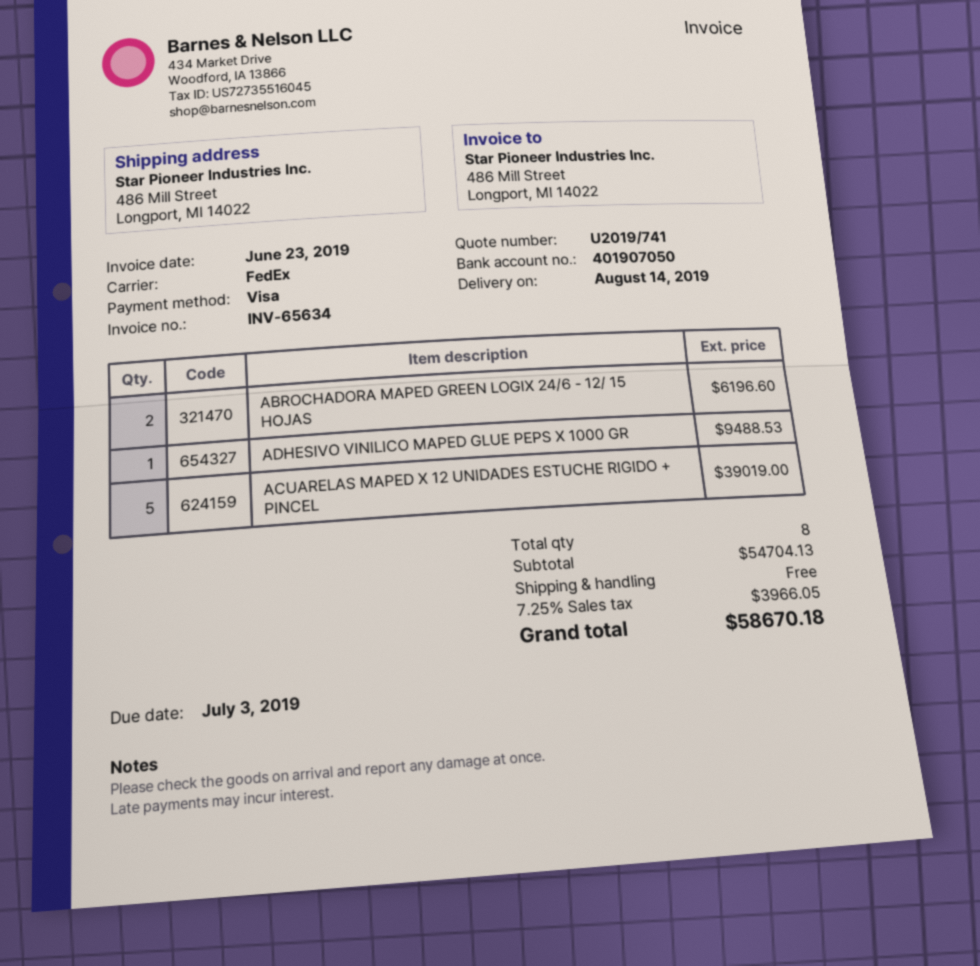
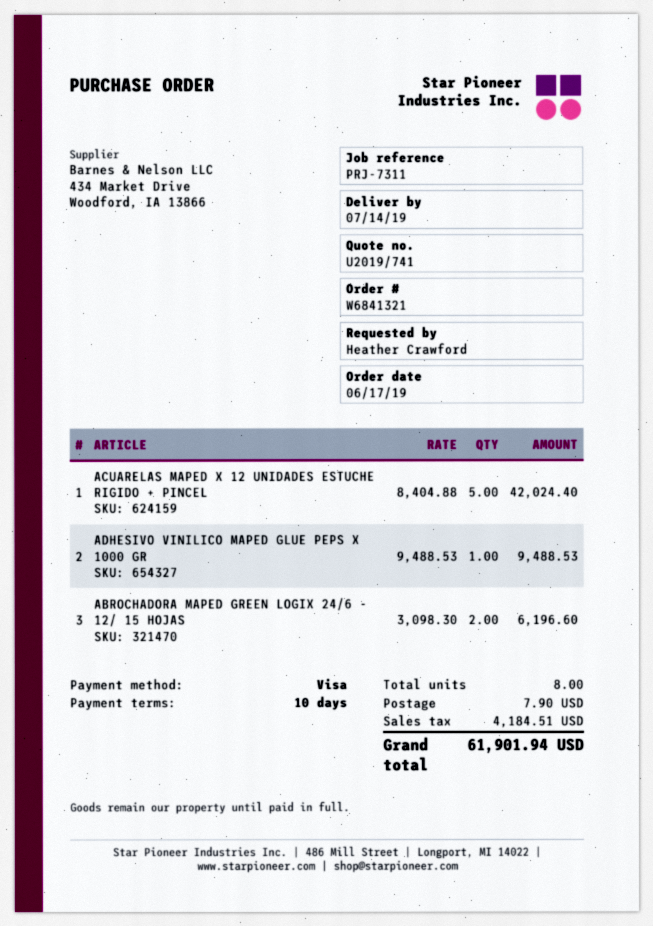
delivery date: 2019-08-14 -> 2019-07-14
ACUARELAS MAPED X 12 UNIDADES ESTUCHE RIGIDO + PINCEL: 5 for 39019.00 -> 5 for 42024.40
shipping: 0.00 -> 7.90
tax: 3966.05 -> 4184.51
total: 58670.18 -> 61901.94

